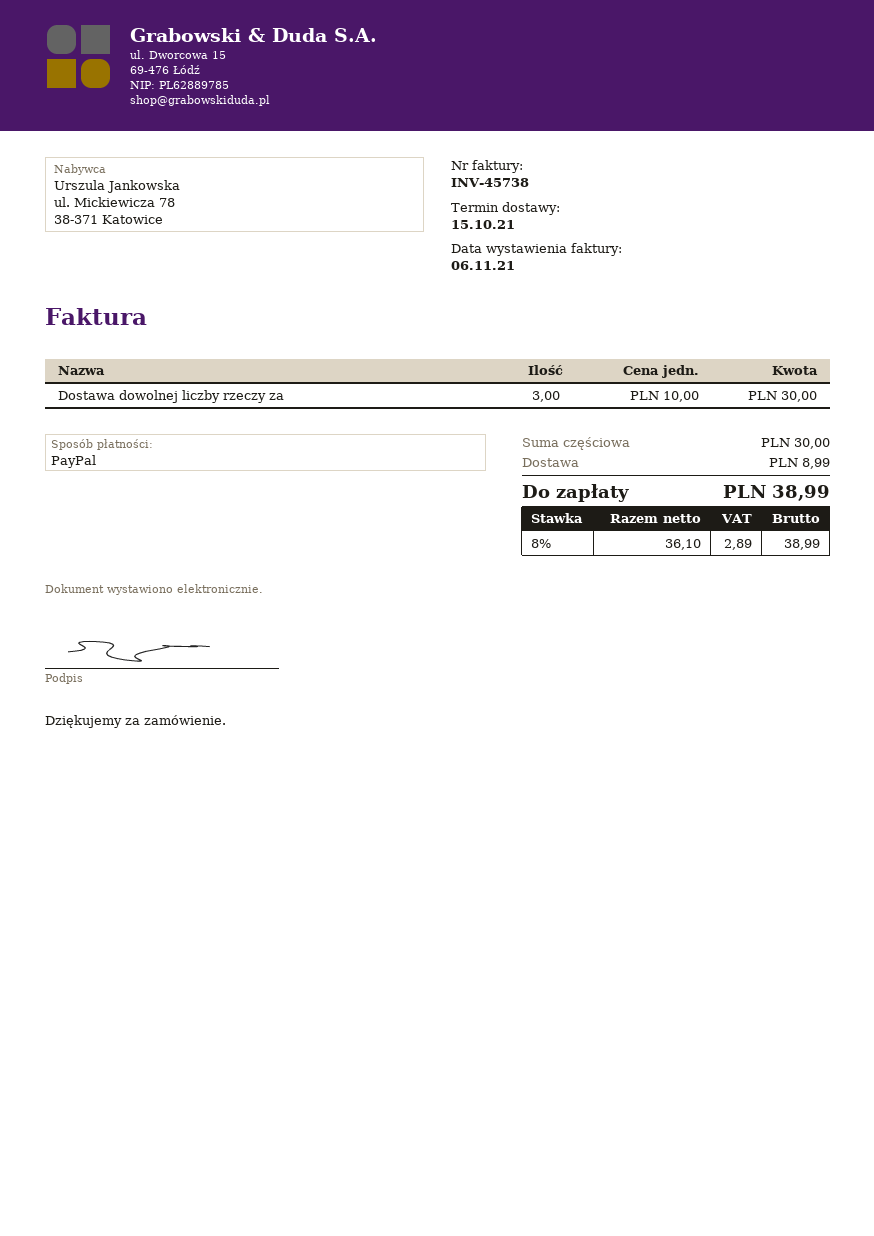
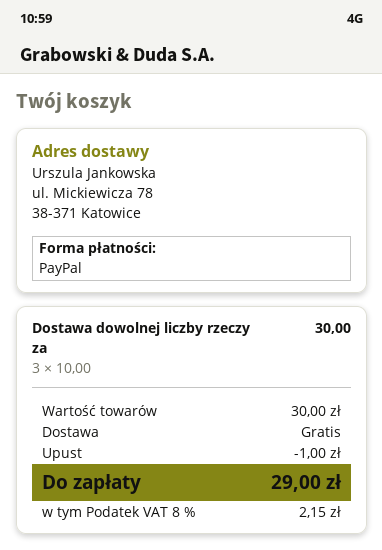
discount: none -> 1.00
shipping: 8.99 -> 0.00
tax: 8% = 2.89 -> 8% = 2.15
total: 38.99 -> 29.00

